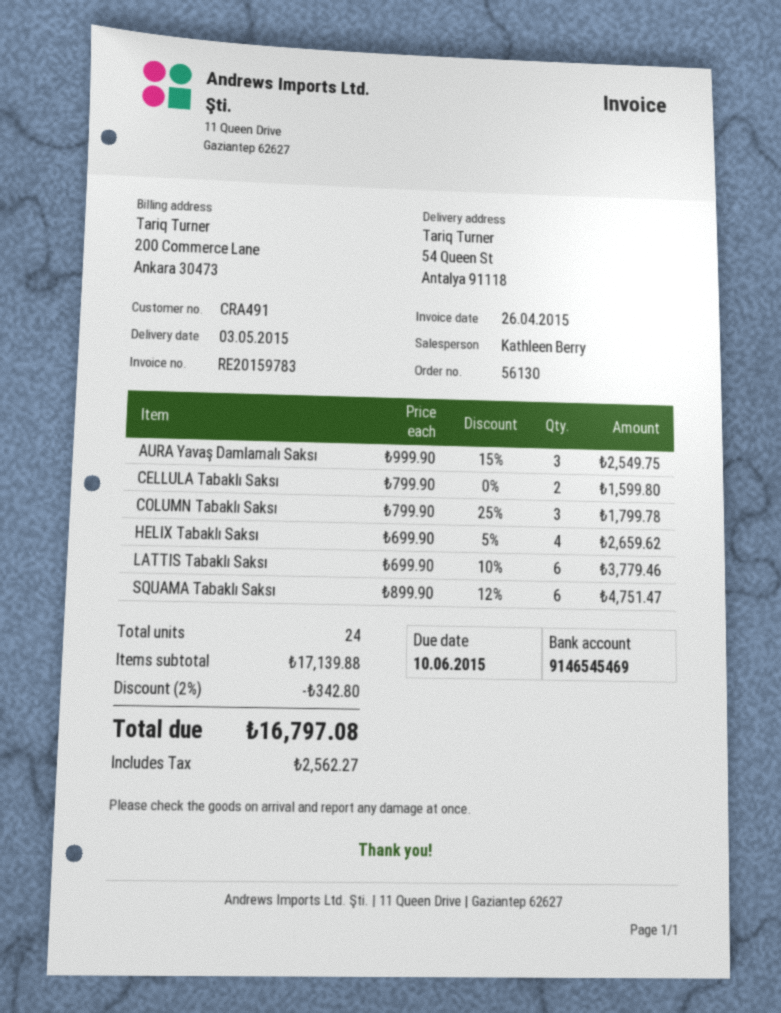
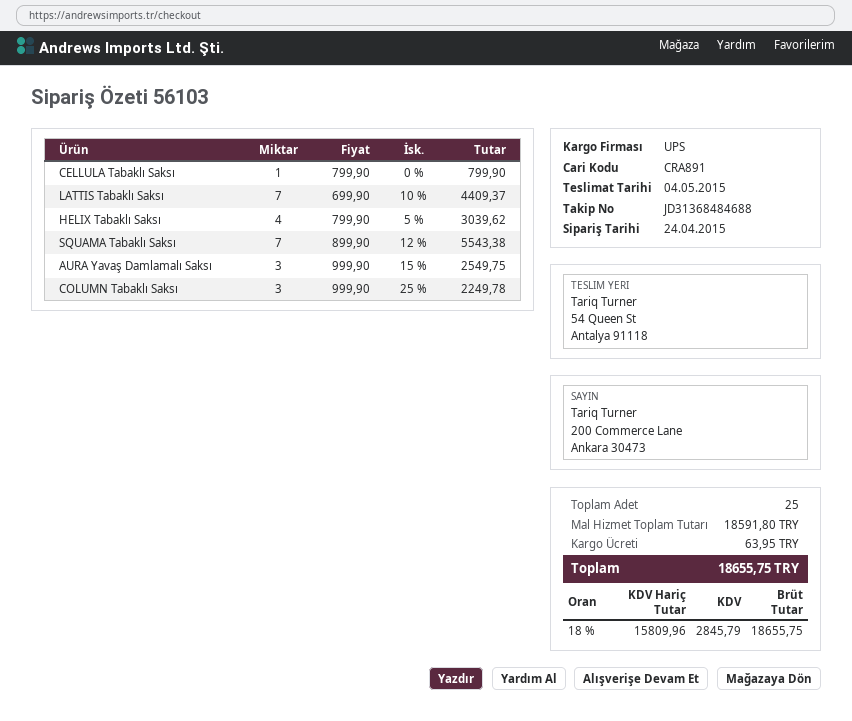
order number: 56130 -> 56103
delivery date: 2015-05-03 -> 2015-05-04
customer number: CRA491 -> CRA891
CELLULA Tabaklı Saksı: 2 x 799.90 = 1599.80 -> 1 x 799.90 = 799.90
COLUMN Tabaklı Saksı: 3 x 799.90 - 25% = 1799.78 -> 3 x 999.90 - 25% = 2249.78
HELIX Tabaklı Saksı: 4 x 699.90 - 5% = 2659.62 -> 4 x 799.90 - 5% = 3039.62
LATTIS Tabaklı Saksı: 6 x 699.90 - 10% = 3779.46 -> 7 x 699.90 - 10% = 4409.37
SQUAMA Tabaklı Saksı: 6 x 899.90 - 12% = 4751.47 -> 7 x 899.90 - 12% = 5543.38
total quantity: 24 -> 25
subtotal: 17139.88 -> 18591.80
discount: 2% = 342.80 -> none
shipping: none -> 63.95
tax: 2562.27 -> 2845.79
total: 16797.08 -> 18655.75

